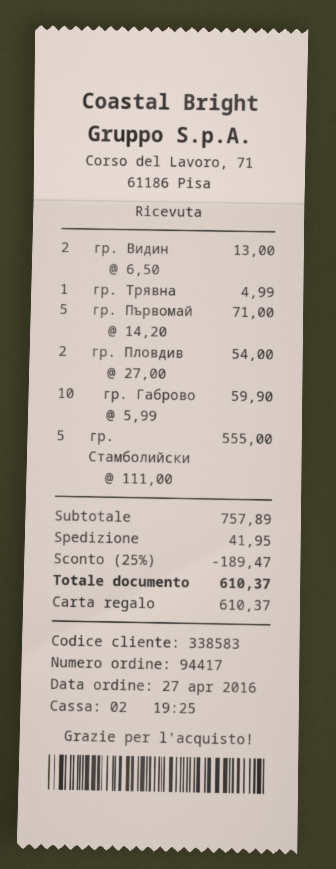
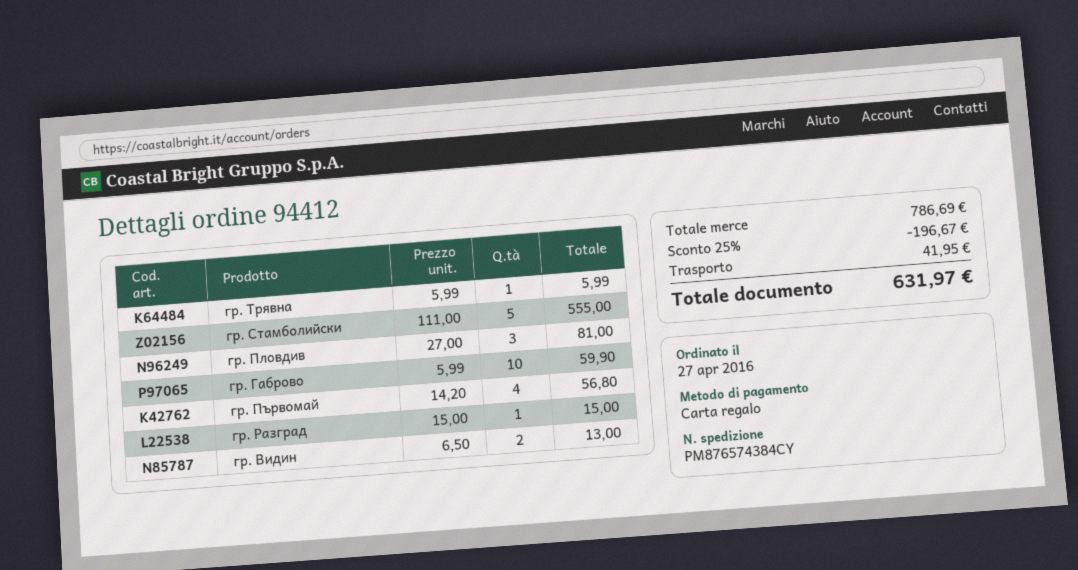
order number: 94417 -> 94412
гр. Трявна: 1 x 4.99 = 4.99 -> 1 x 5.99 = 5.99
гр. Първомай: 5 x 14.20 = 71.00 -> 4 x 14.20 = 56.80
гр. Пловдив: 2 x 27.00 = 54.00 -> 3 x 27.00 = 81.00
гр. Разград: none -> 1 x 15.00 = 15.00
subtotal: 757.89 -> 786.69
discount: 25% = 189.47 -> 25% = 196.67
total: 610.37 -> 631.97

